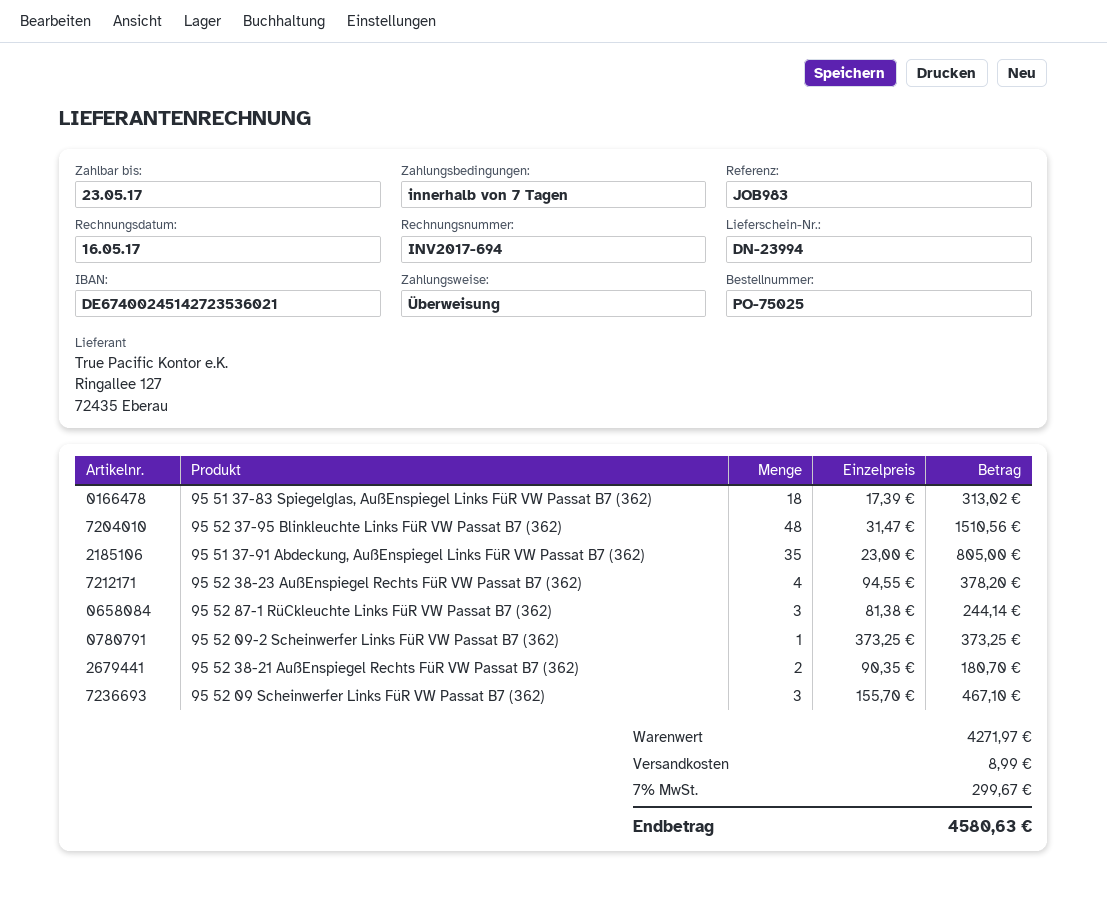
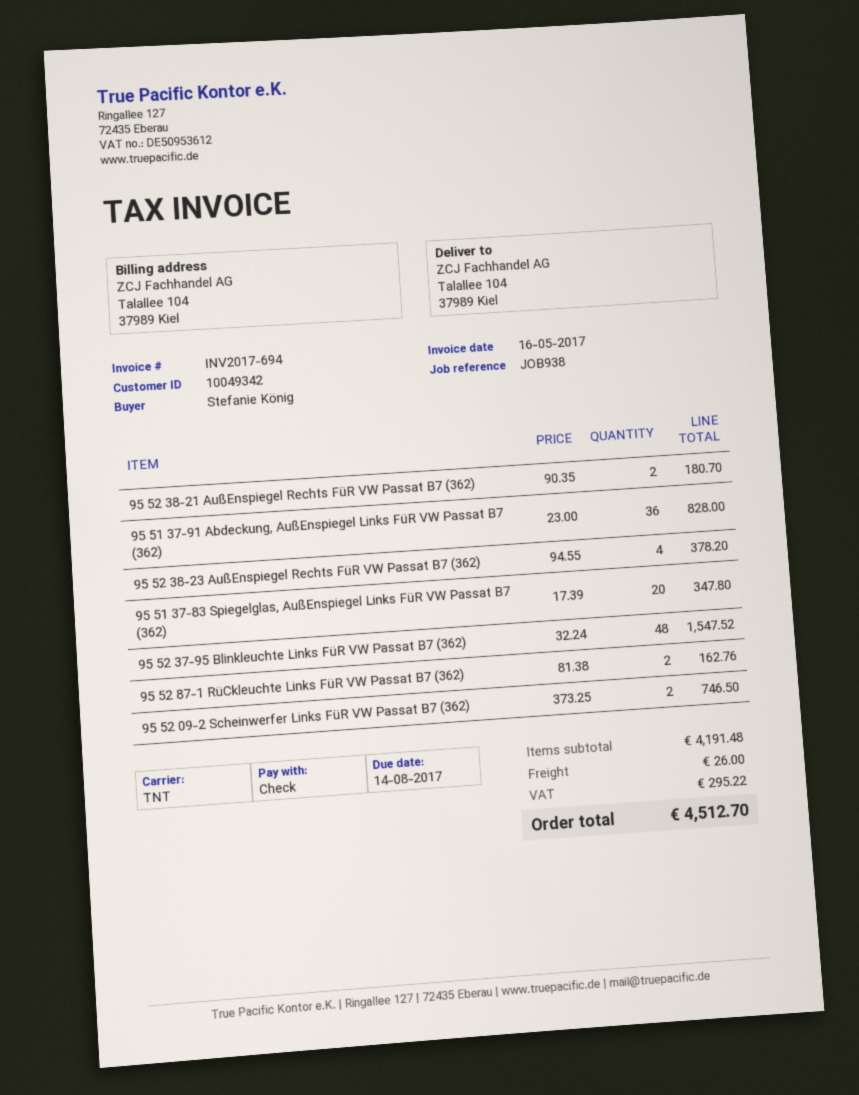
due date: 2017-05-23 -> 2017-08-14
reference: JOB983 -> JOB938
payment method: bank transfer -> cheque
95 51 37-83 Spiegelglas, AußEnspiegel Links FüR VW Passat B7 (362): 18 x 17.39 = 313.02 -> 20 x 17.39 = 347.80
95 52 37-95 Blinkleuchte Links FüR VW Passat B7 (362): 48 x 31.47 = 1510.56 -> 48 x 32.24 = 1547.52
95 51 37-91 Abdeckung, AußEnspiegel Links FüR VW Passat B7 (362): 35 x 23.00 = 805.00 -> 36 x 23.00 = 828.00
95 52 87-1 RüCkleuchte Links FüR VW Passat B7 (362): 3 x 81.38 = 244.14 -> 2 x 81.38 = 162.76
95 52 09-2 Scheinwerfer Links FüR VW Passat B7 (362): 1 x 373.25 = 373.25 -> 2 x 373.25 = 746.50
95 52 09 Scheinwerfer Links FüR VW Passat B7 (362): 3 x 155.70 = 467.10 -> none
subtotal: 4271.97 -> 4191.48
shipping: 8.99 -> 26.00
tax: 299.67 -> 295.22
total: 4580.63 -> 4512.70

